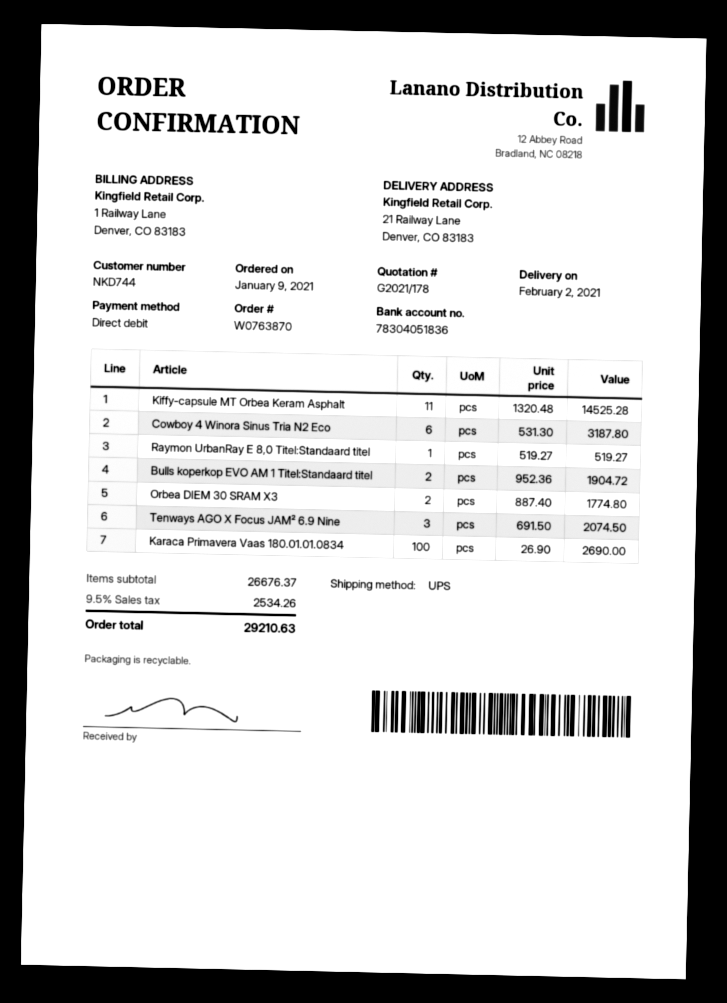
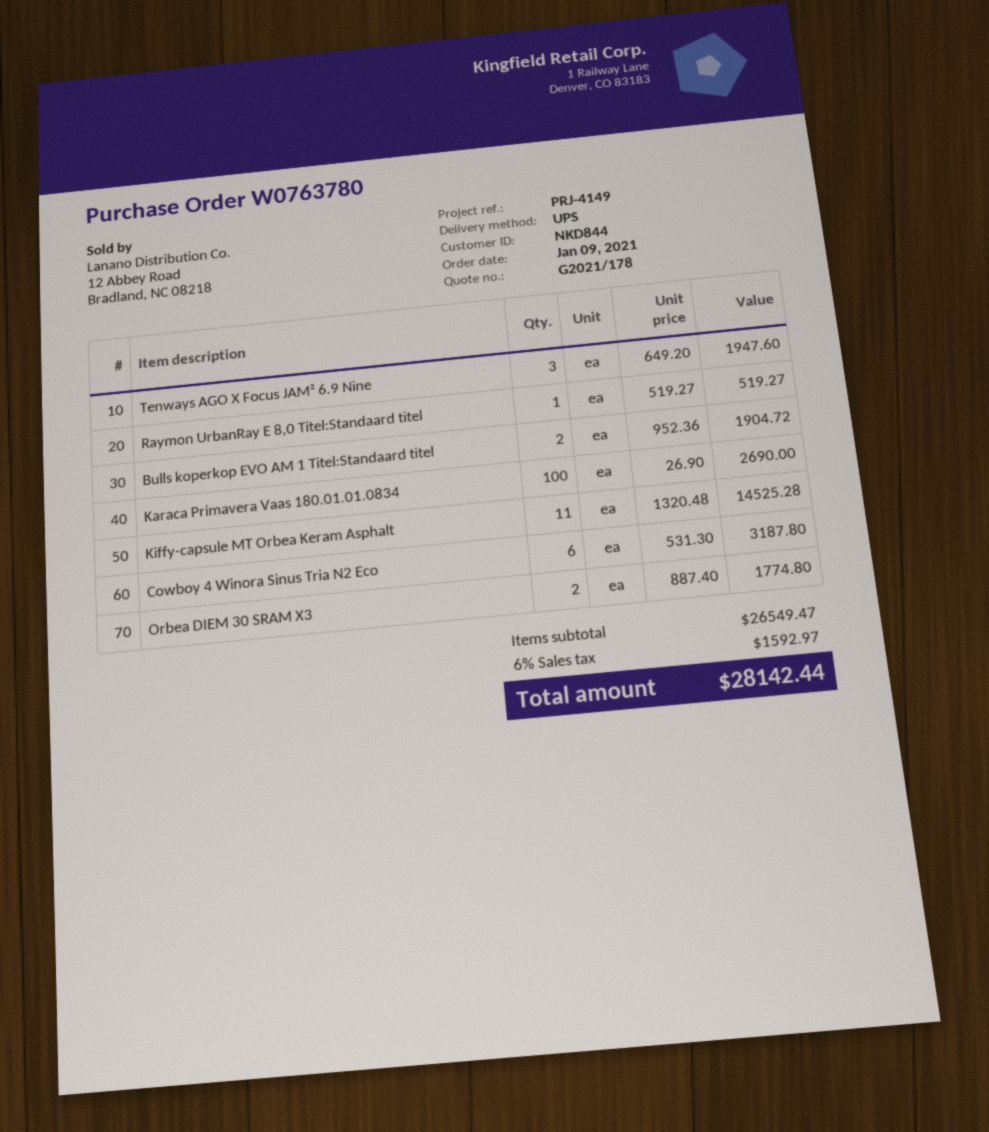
order number: W0763870 -> W0763780
customer number: NKD744 -> NKD844
Tenways AGO X Focus JAM² 6.9 Nine: 3 x 691.50 = 2074.50 -> 3 x 649.20 = 1947.60
subtotal: 26676.37 -> 26549.47
tax: 9.5% = 2534.26 -> 6% = 1592.97
total: 29210.63 -> 28142.44

